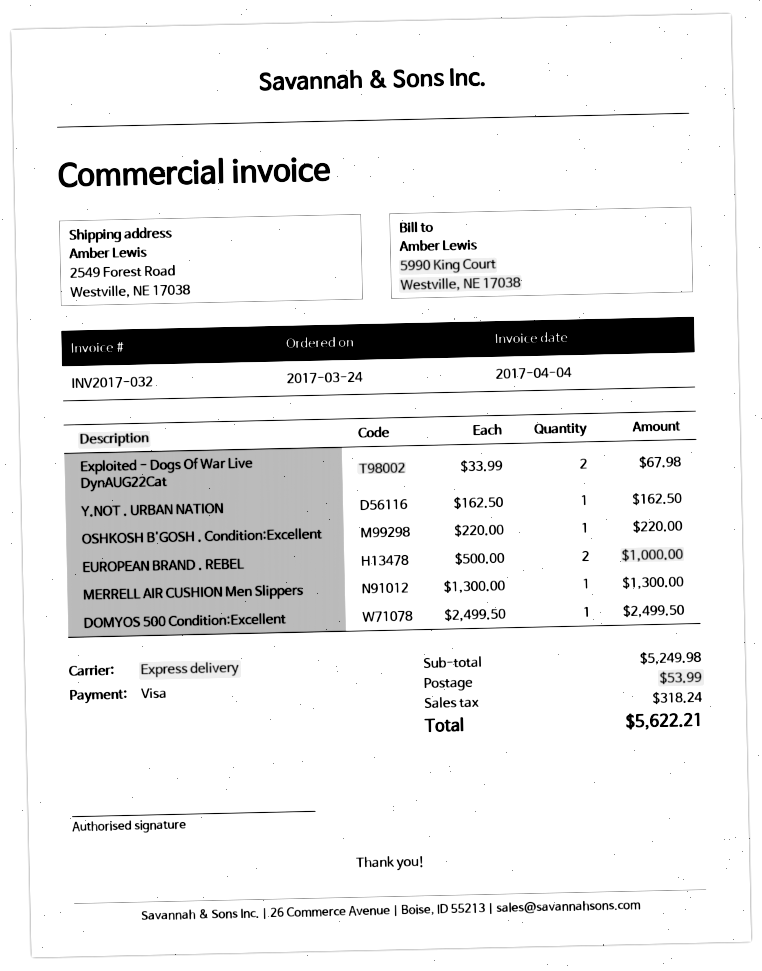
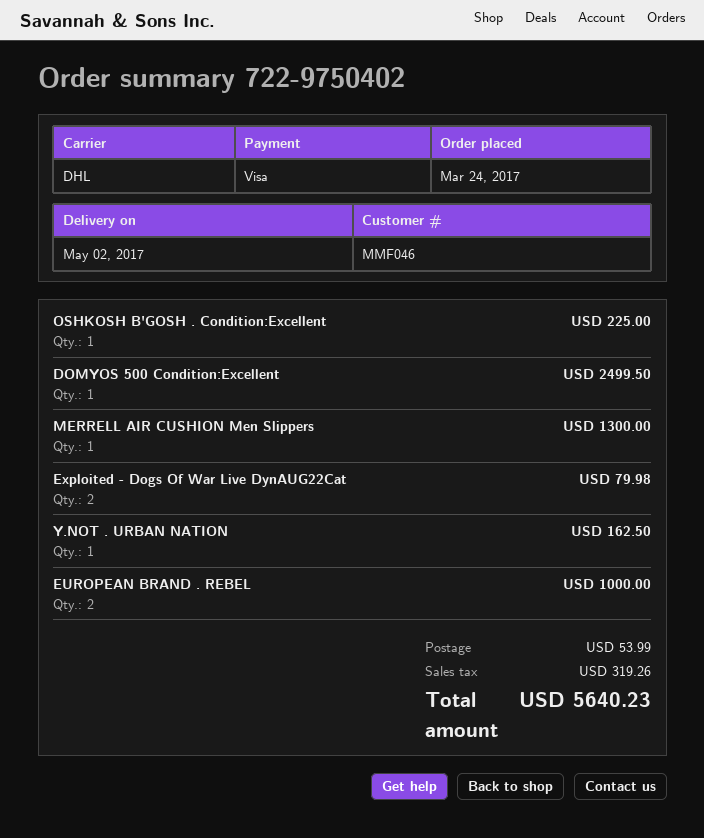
shipping method: express -> DHL
Exploited - Dogs Of War Live DynAUG22Cat: 2 for 67.98 -> 2 for 79.98
OSHKOSH B'GOSH . Condition:Excellent: 1 for 220.00 -> 1 for 225.00
tax: 318.24 -> 319.26
total: 5622.21 -> 5640.23

